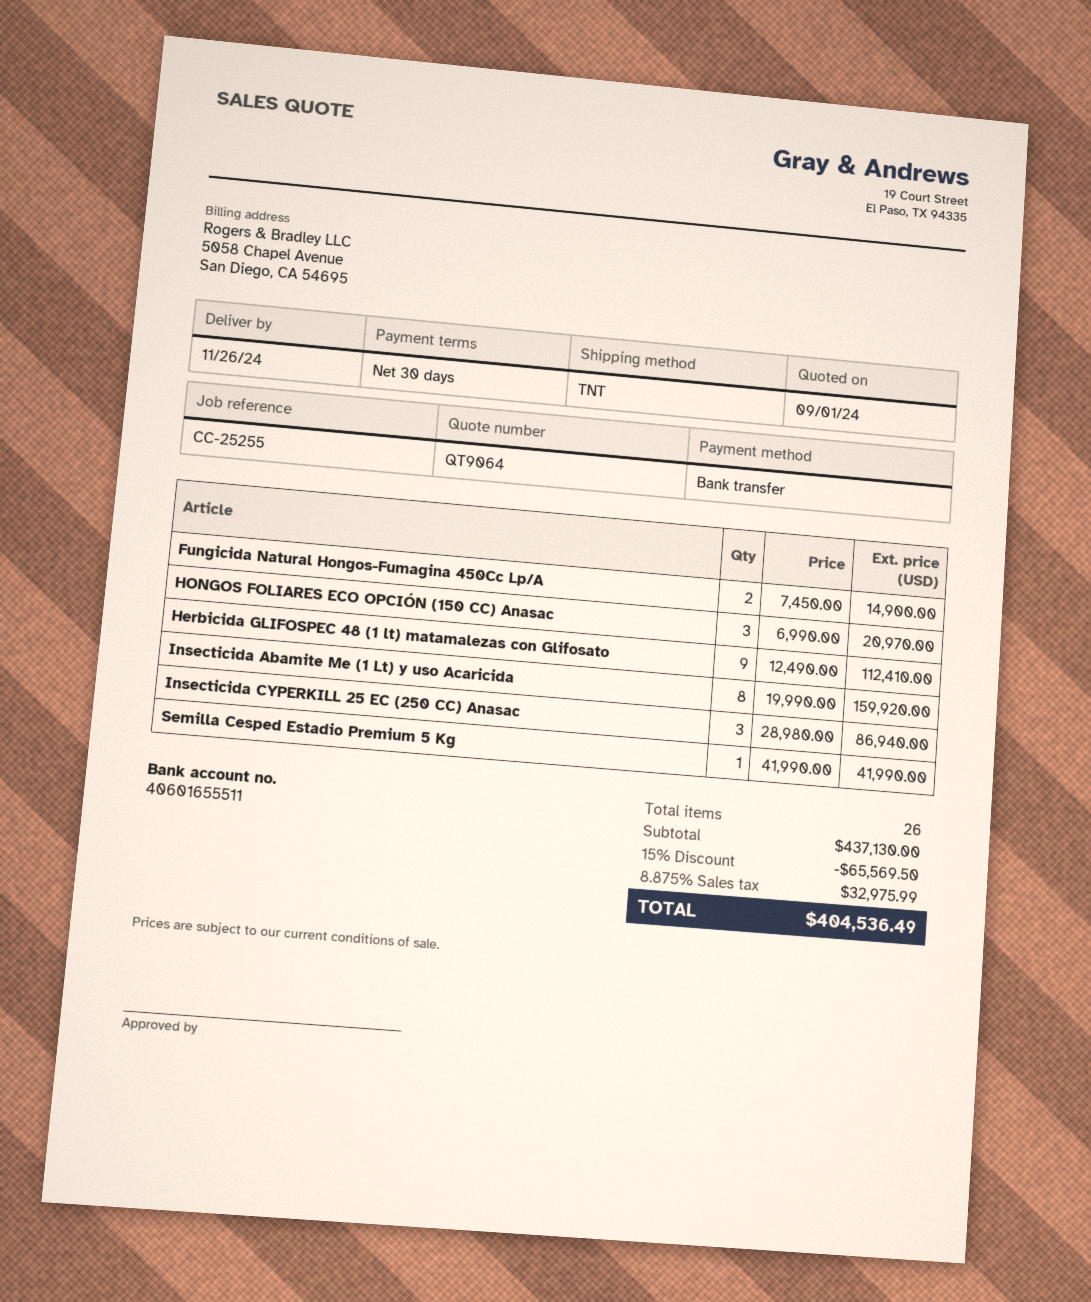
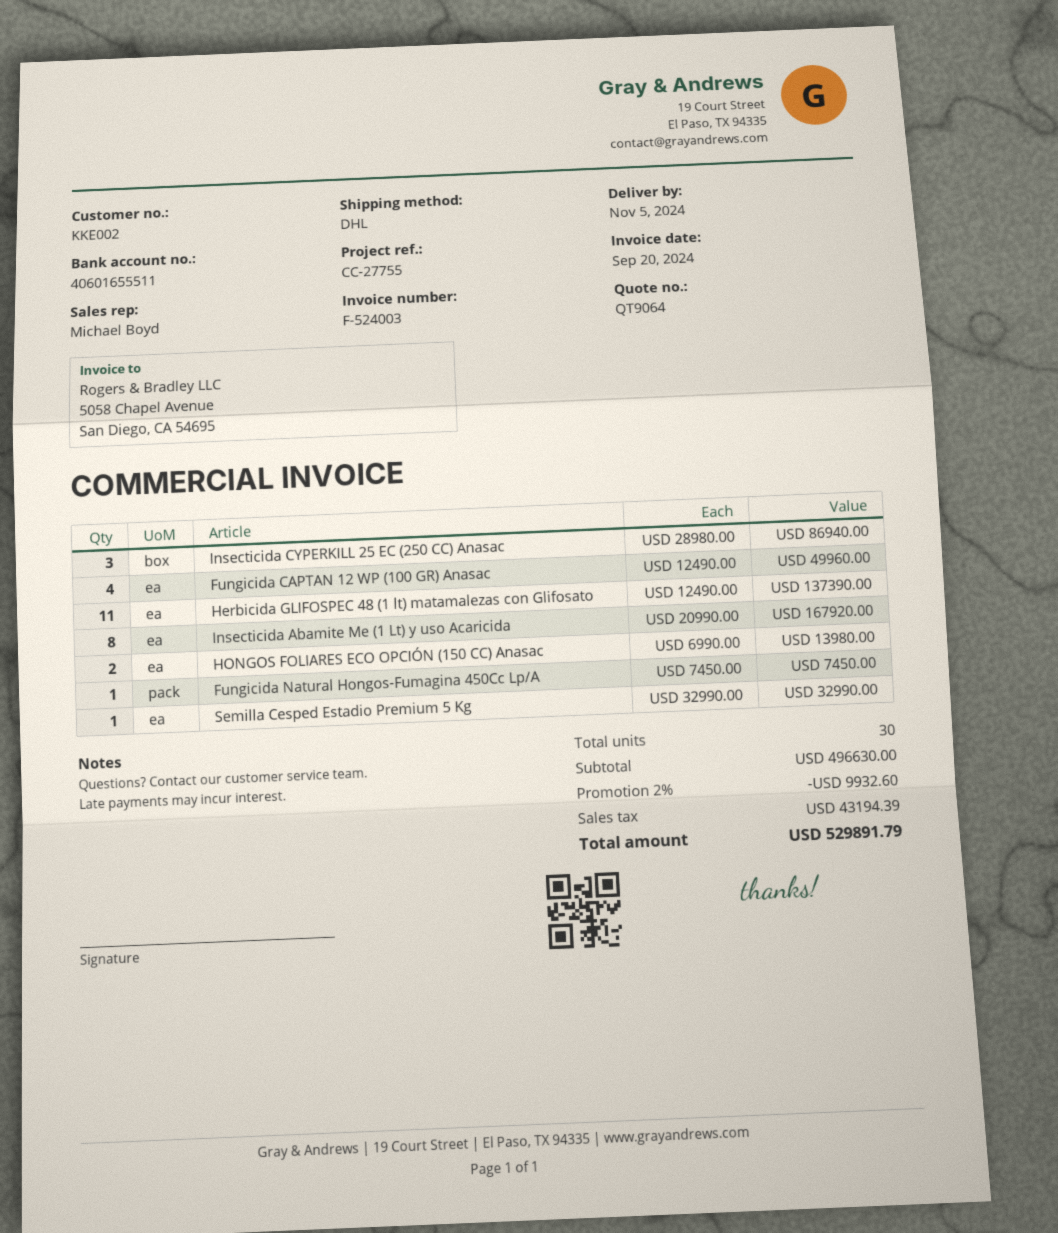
delivery date: 2024-11-26 -> 2024-11-05
reference: CC-25255 -> CC-27755
shipping method: TNT -> DHL
Fungicida Natural Hongos-Fumagina 450Cc Lp/A: 2 x 7450.00 = 14900.00 -> 1 x 7450.00 = 7450.00
HONGOS FOLIARES ECO OPCIÓN (150 CC) Anasac: 3 x 6990.00 = 20970.00 -> 2 x 6990.00 = 13980.00
Herbicida GLIFOSPEC 48 (1 lt) matamalezas con Glifosato: 9 x 12490.00 = 112410.00 -> 11 x 12490.00 = 137390.00
Insecticida Abamite Me (1 Lt) y uso Acaricida: 8 x 19990.00 = 159920.00 -> 8 x 20990.00 = 167920.00
Semilla Cesped Estadio Premium 5 Kg: 1 x 41990.00 = 41990.00 -> 1 x 32990.00 = 32990.00
Fungicida CAPTAN 12 WP (100 GR) Anasac: none -> 4 x 12490.00 = 49960.00
total quantity: 26 -> 30
subtotal: 437130.00 -> 496630.00
discount: 15% = 65569.50 -> 2% = 9932.60
tax: 32975.99 -> 43194.39
total: 404536.49 -> 529891.79

